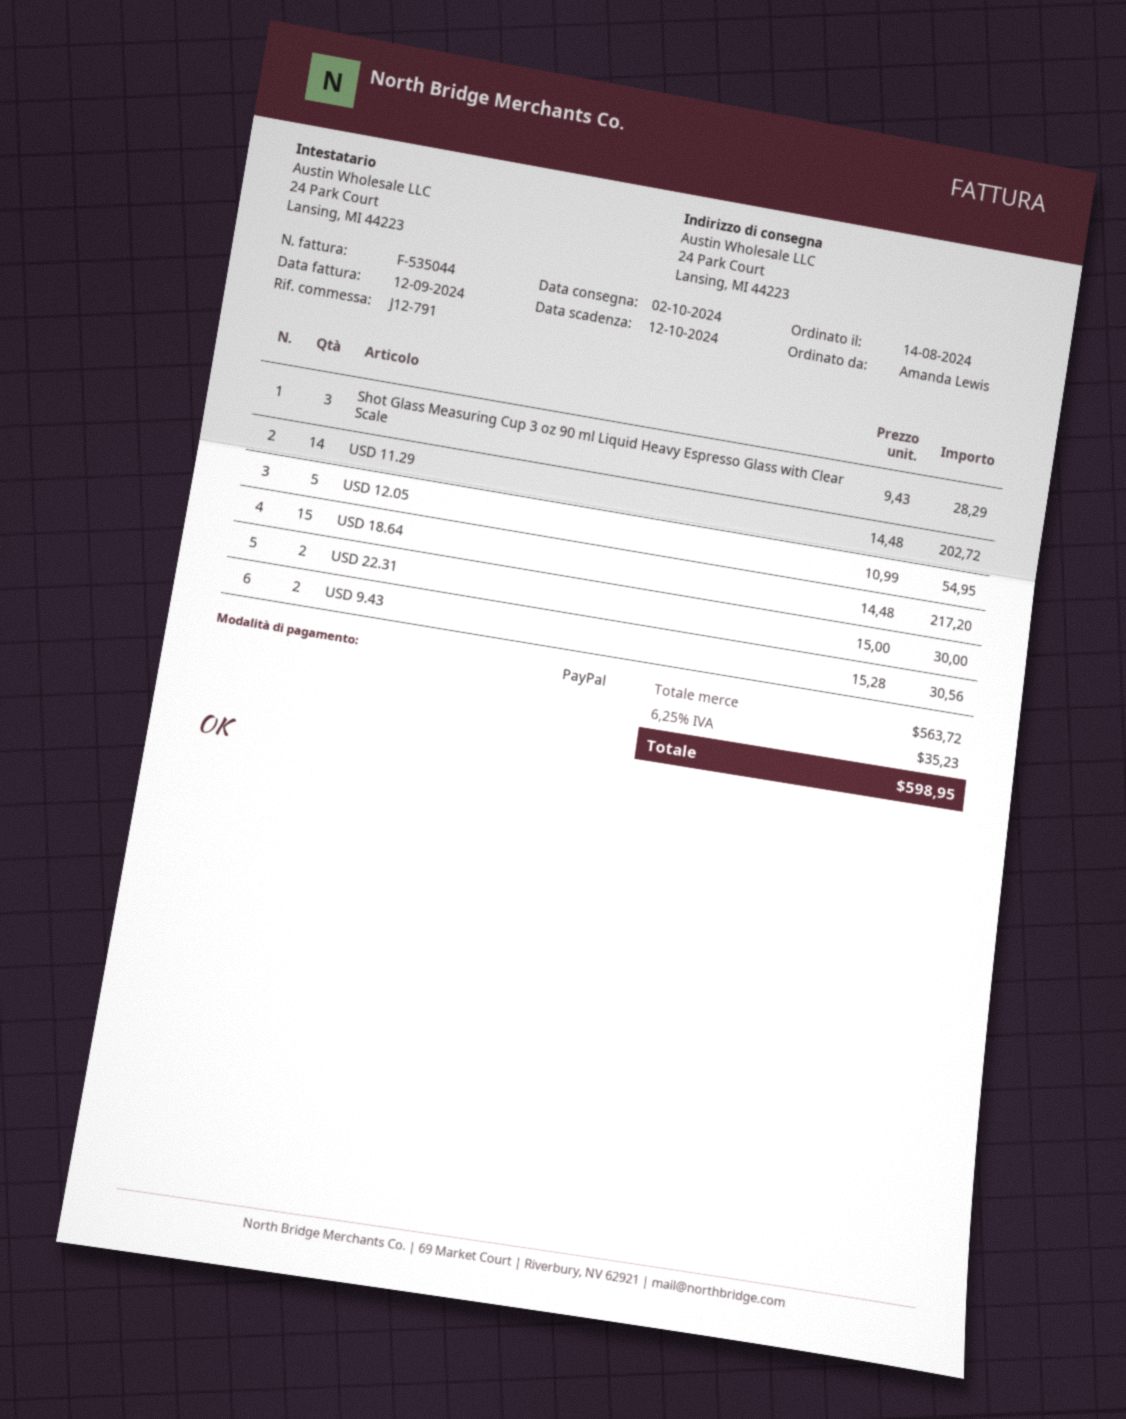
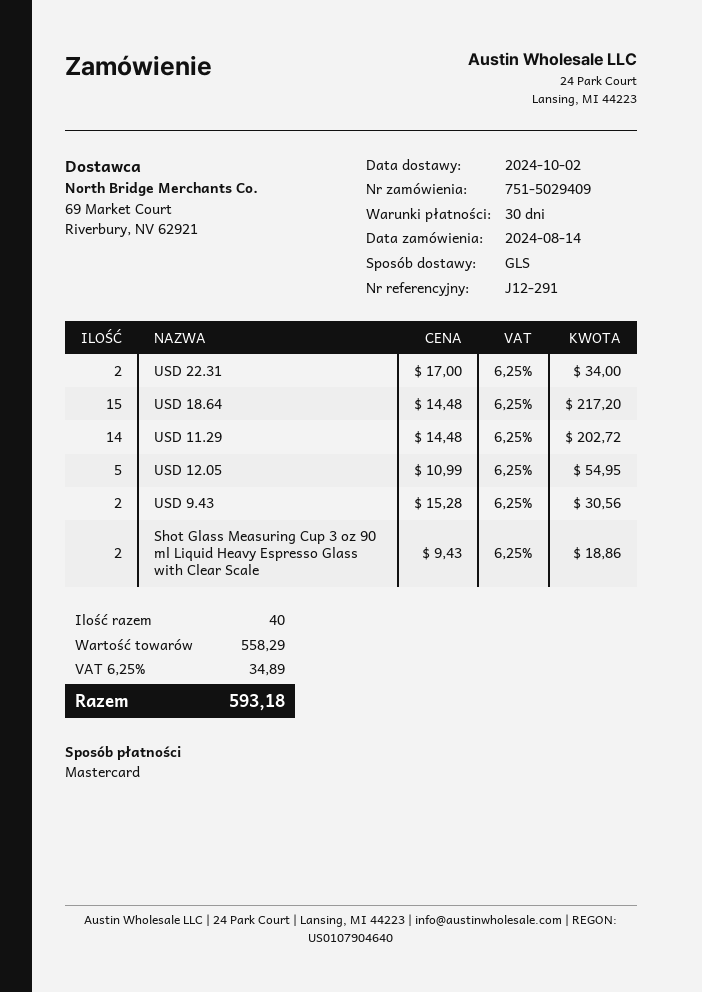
reference: J12-791 -> J12-291
payment method: PayPal -> Mastercard
Shot Glass Measuring Cup 3 oz 90 ml Liquid Heavy Espresso Glass with Clear Scale: 3 x 9.43 = 28.29 -> 2 x 9.43 = 18.86
USD 22.31: 2 x 15.00 = 30.00 -> 2 x 17.00 = 34.00
subtotal: 563.72 -> 558.29
tax: 6.25% = 35.23 -> 6.25% = 34.89
total: 598.95 -> 593.18

